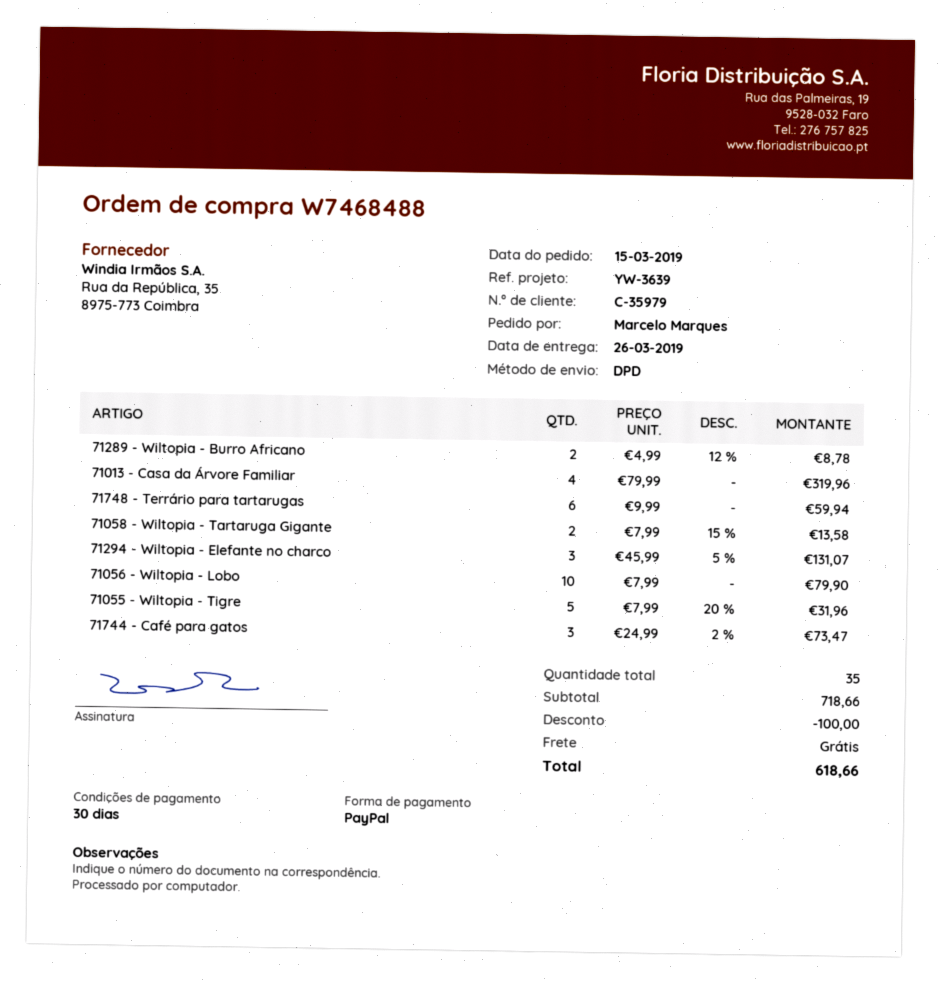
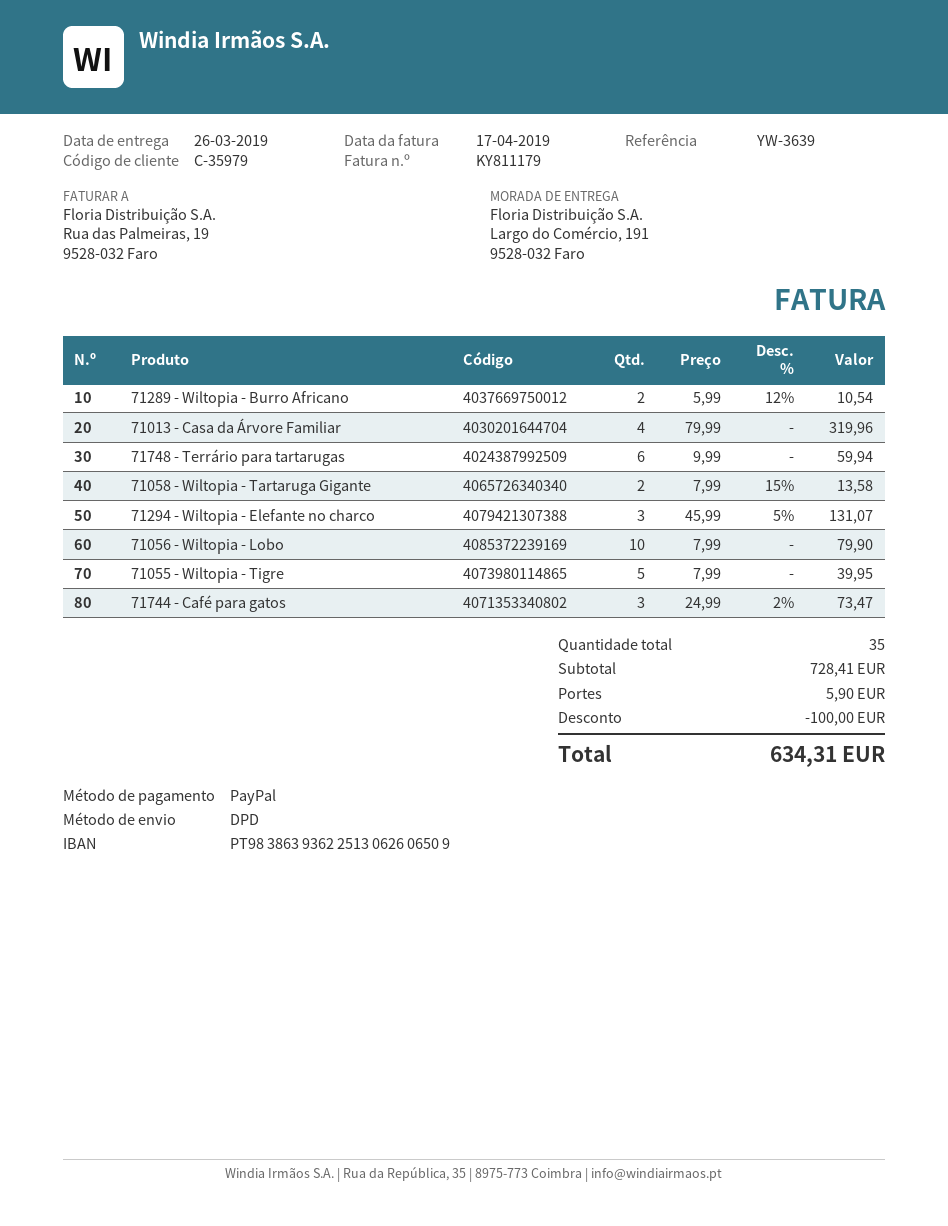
71289 - Wiltopia - Burro Africano: 2 x 4.99 - 12% = 8.78 -> 2 x 5.99 - 12% = 10.54
71055 - Wiltopia - Tigre: 5 x 7.99 - 20% = 31.96 -> 5 x 7.99 = 39.95
subtotal: 718.66 -> 728.41
shipping: 0.00 -> 5.90
total: 618.66 -> 634.31

